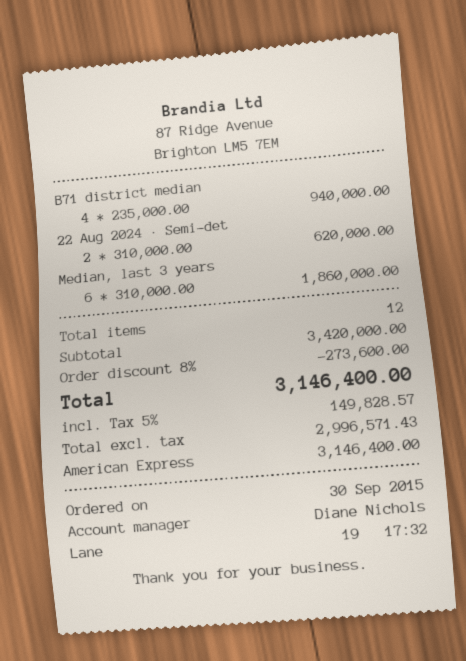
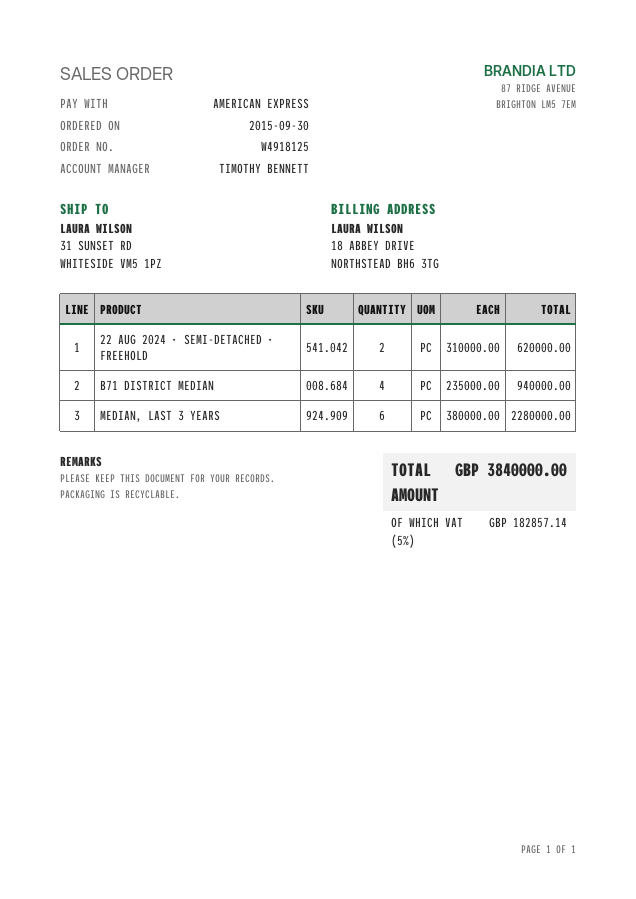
sales rep: Diane Nichols -> TIMOTHY BENNETT
Median, last 3 years: 6 x 310000.00 = 1860000.00 -> 6 x 380000.00 = 2280000.00
discount: 8% = 273600.00 -> none
tax: 5% = 149828.57 -> 5% = 182857.14
total: 3146400.00 -> 3840000.00

